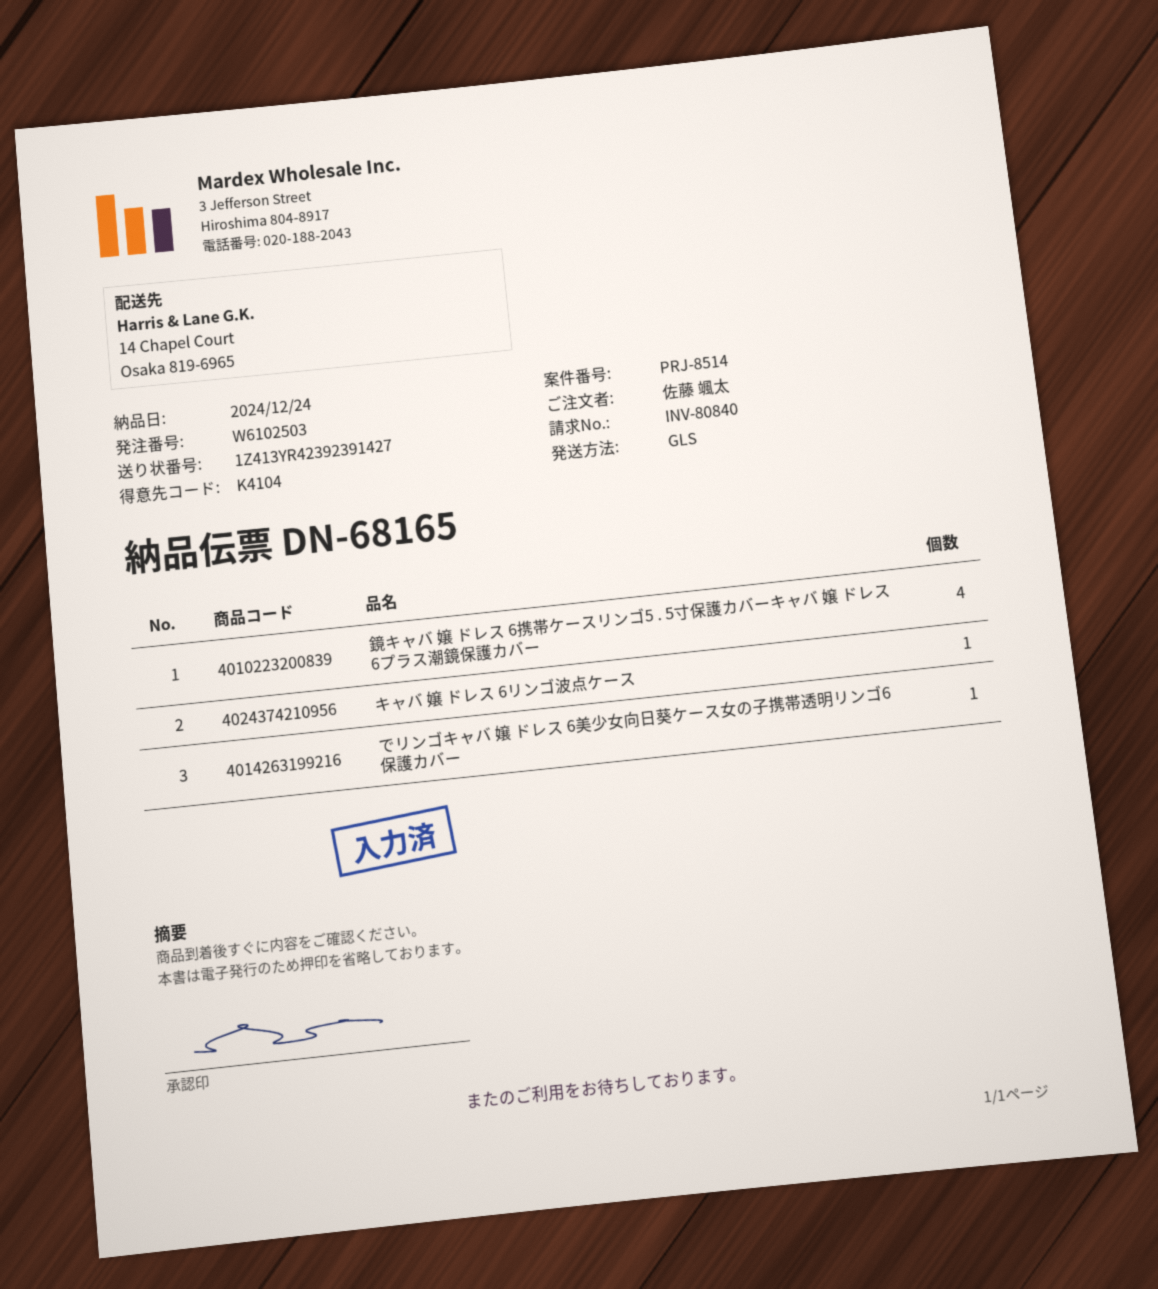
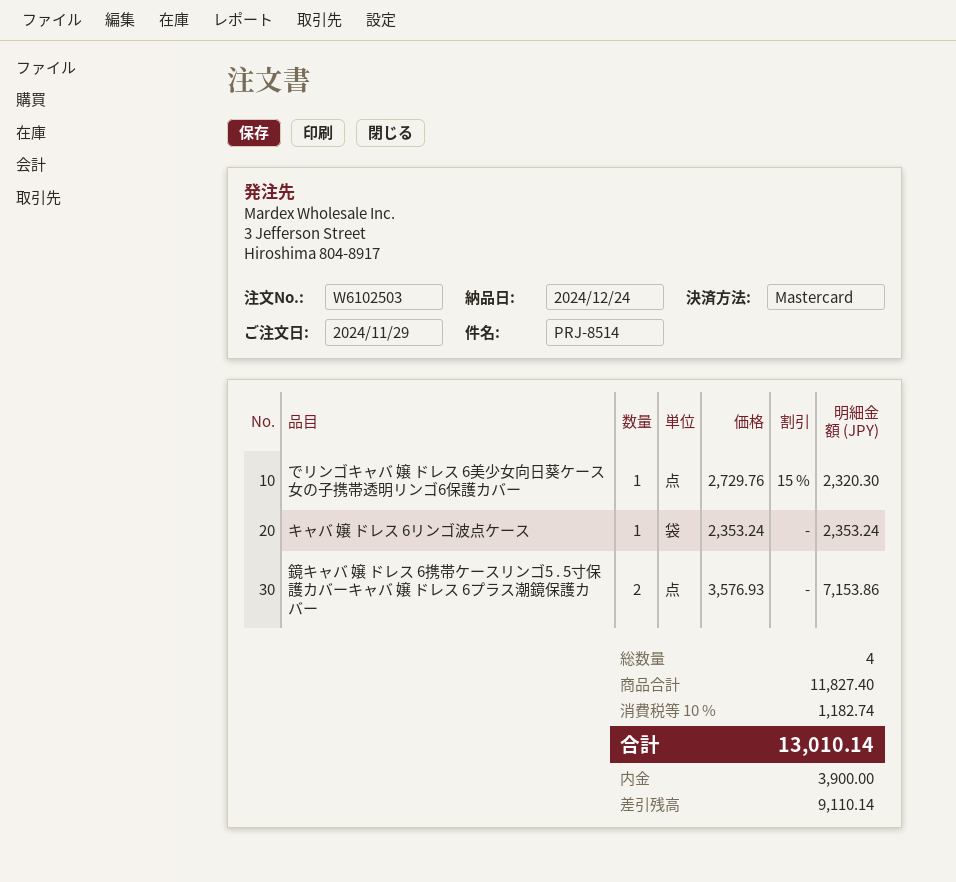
鏡キャバ 嬢 ドレス 6携帯ケースリンゴ5 . 5寸保護カバーキャバ 嬢 ドレス 6プラス潮鏡保護カバー: 4 -> 2

